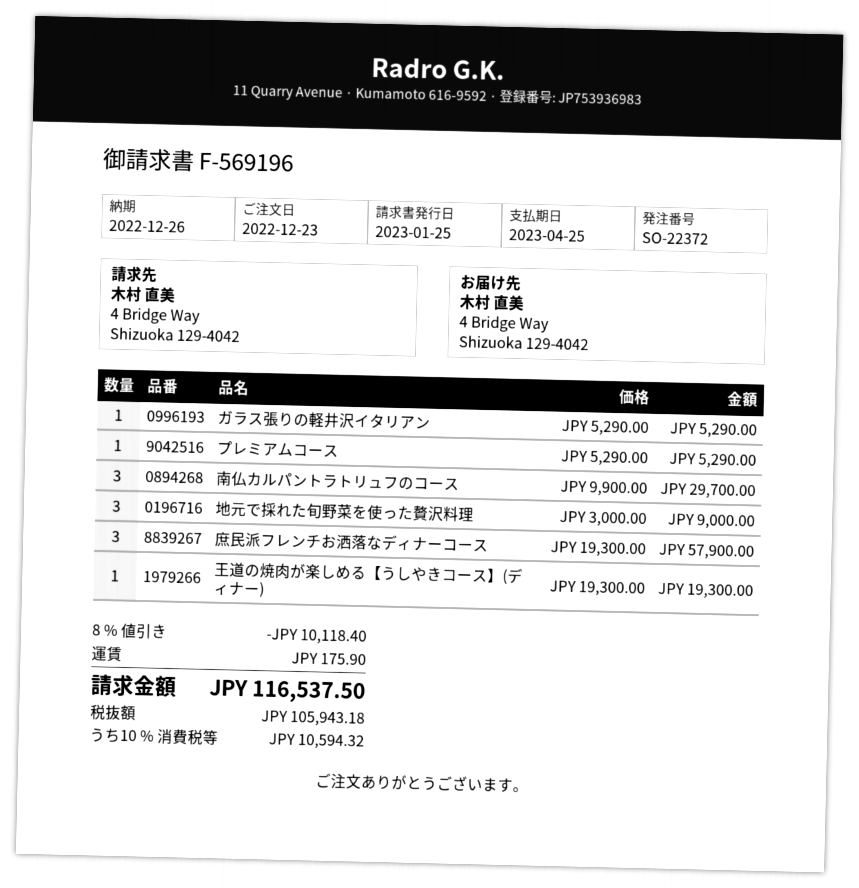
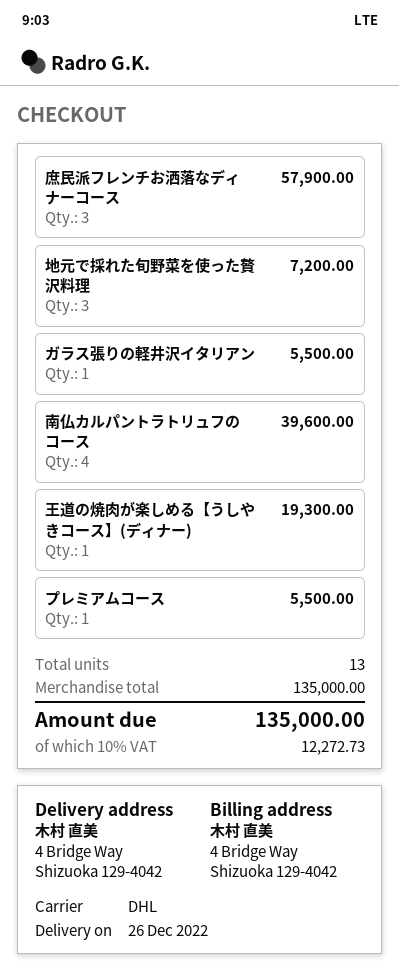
ガラス張りの軽井沢イタリアン: 1 for 5290.00 -> 1 for 5500.00
プレミアムコース: 1 for 5290.00 -> 1 for 5500.00
南仏カルパントラトリュフのコース: 3 for 29700.00 -> 4 for 39600.00
地元で採れた旬野菜を使った贅沢料理: 3 for 9000.00 -> 3 for 7200.00
discount: 8% = 10118.40 -> none
shipping: 175.90 -> none
tax: 10% = 10594.32 -> 10% = 12272.73
total: 116537.50 -> 135000.00

